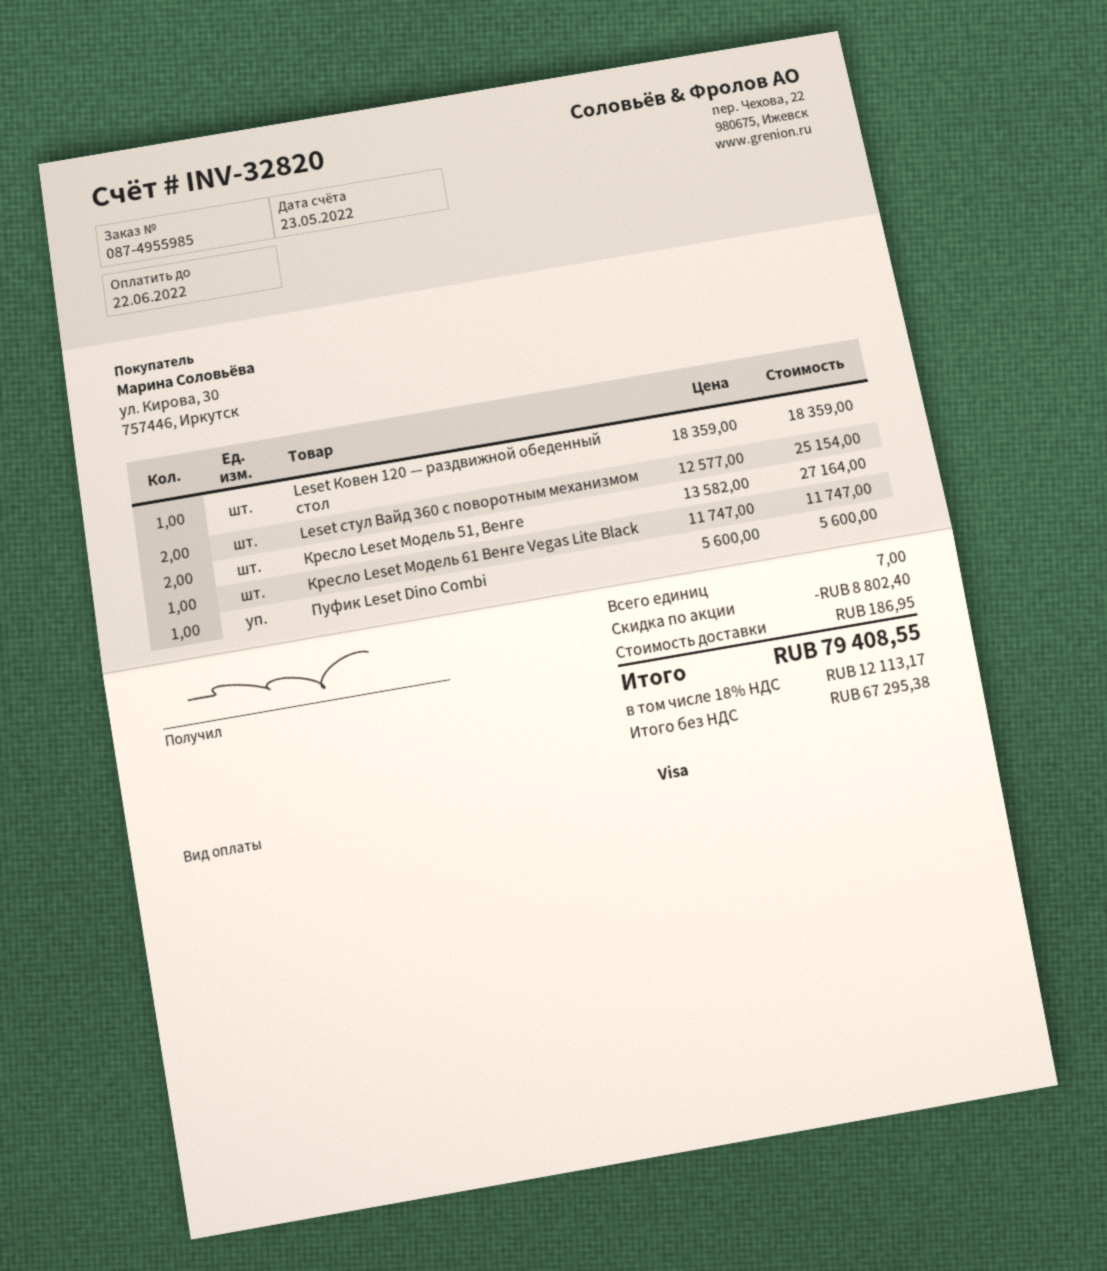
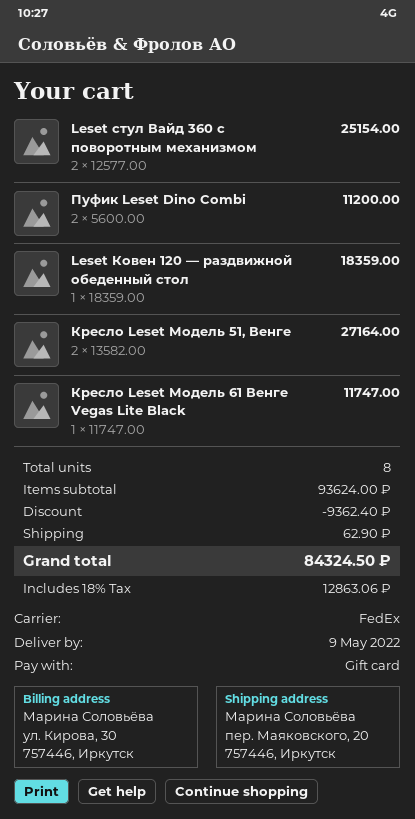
payment method: Visa -> gift card
Пуфик Leset Dino Combi: 1 x 5600.00 = 5600.00 -> 2 x 5600.00 = 11200.00
total quantity: 7 -> 8
discount: 8802.40 -> 9362.40
shipping: 186.95 -> 62.90
tax: 18% = 12113.17 -> 18% = 12863.06
total: 79408.55 -> 84324.50

